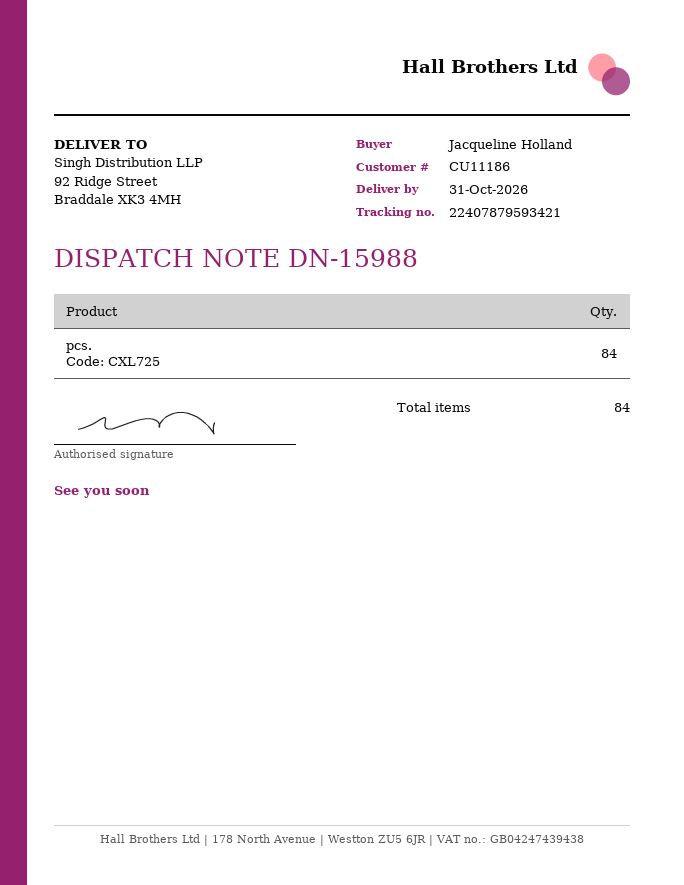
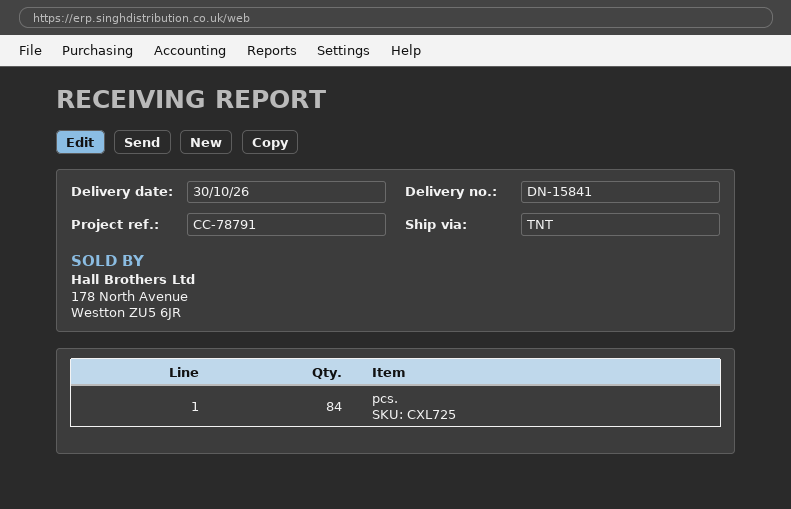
delivery note number: DN-15988 -> DN-15841
delivery date: 2026-10-31 -> 2026-10-30

